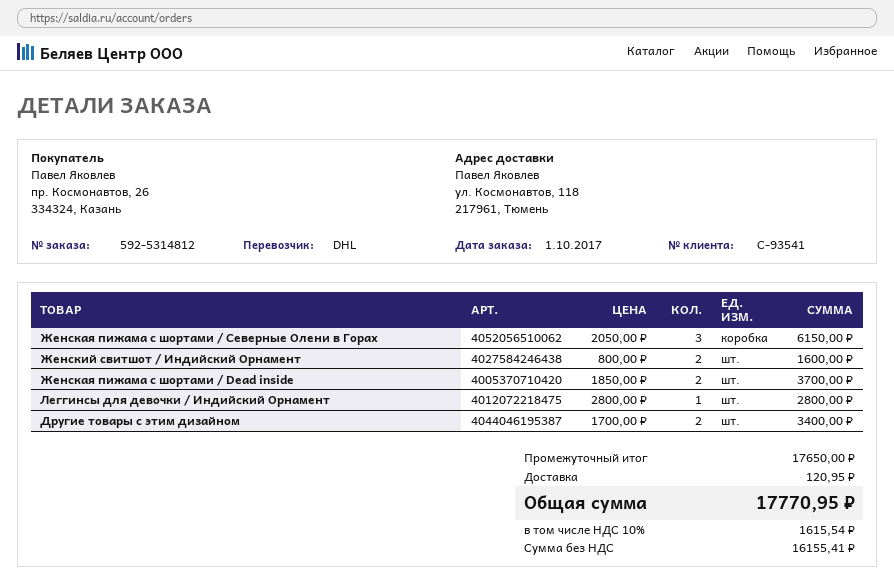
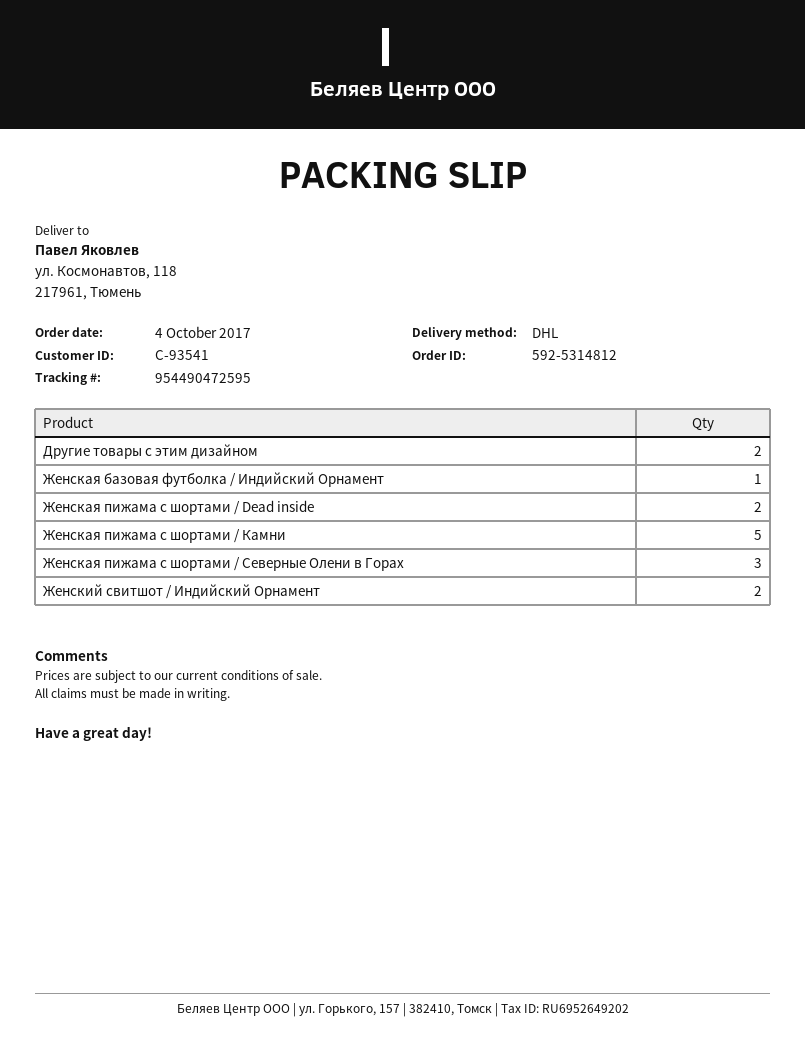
order date: 2017-10-01 -> 2017-10-04
Леггинсы для девочки / Индийский Орнамент: 1 -> none
Женская базовая футболка / Индийский Орнамент: none -> 1
Женская пижама с шортами / Камни: none -> 5

